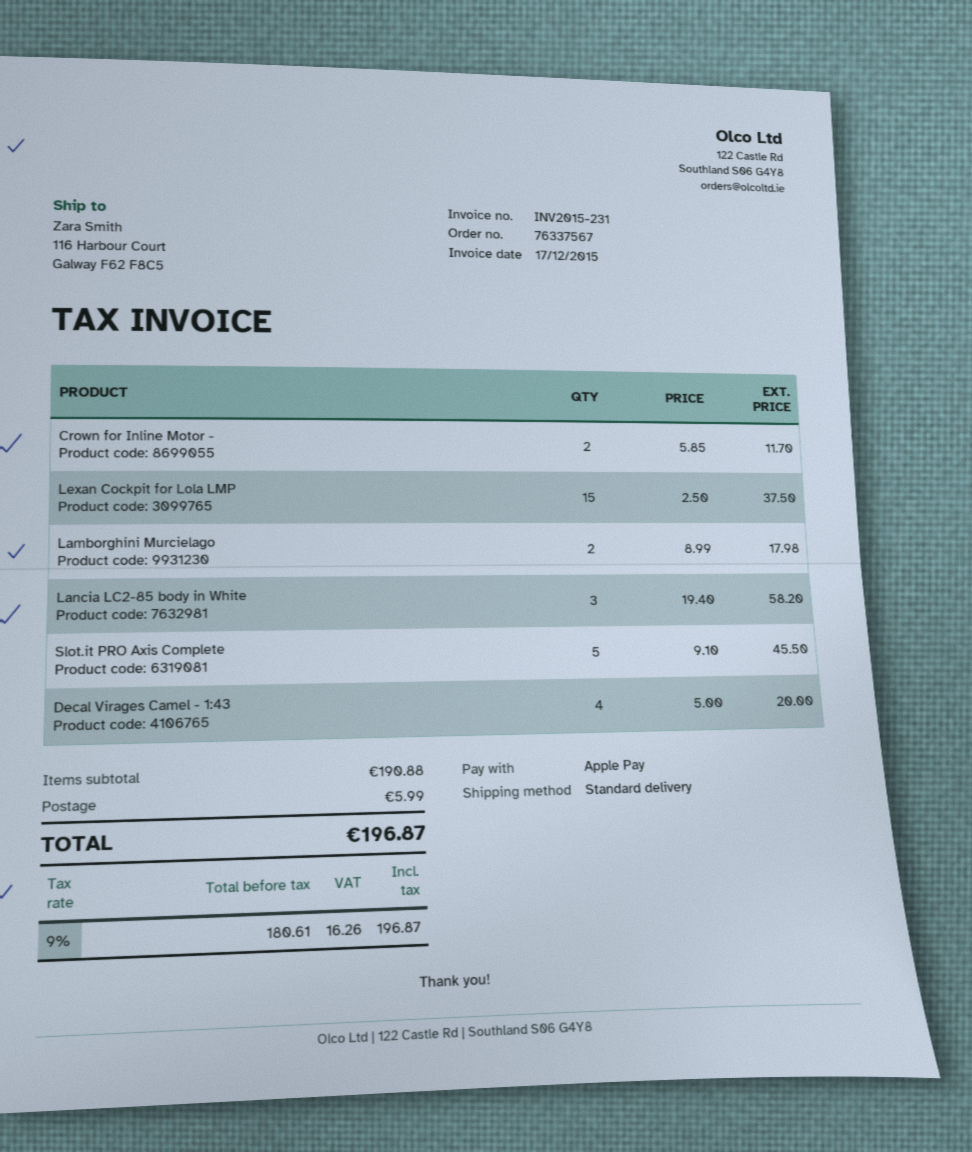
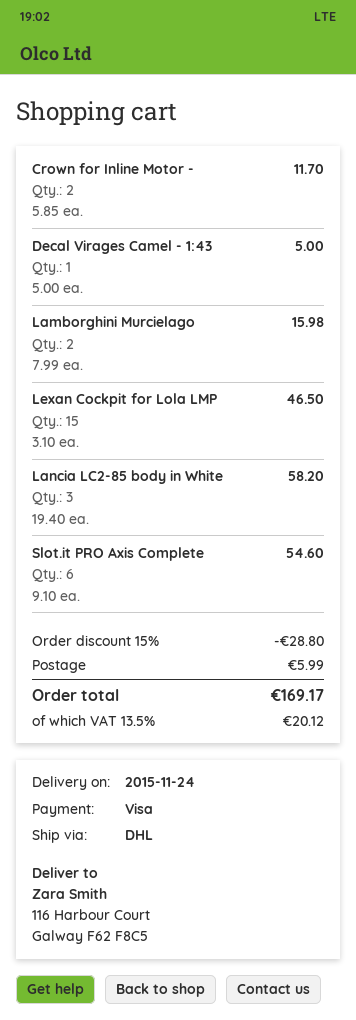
payment method: Apple Pay -> Visa
shipping method: standard -> DHL
Lexan Cockpit for Lola LMP: 15 x 2.50 = 37.50 -> 15 x 3.10 = 46.50
Lamborghini Murcielago: 2 x 8.99 = 17.98 -> 2 x 7.99 = 15.98
Slot.it PRO Axis Complete: 5 x 9.10 = 45.50 -> 6 x 9.10 = 54.60
Decal Virages Camel - 1:43: 4 x 5.00 = 20.00 -> 1 x 5.00 = 5.00
discount: none -> 15% = 28.80
tax: 9% = 16.26 -> 13.5% = 20.12
total: 196.87 -> 169.17

